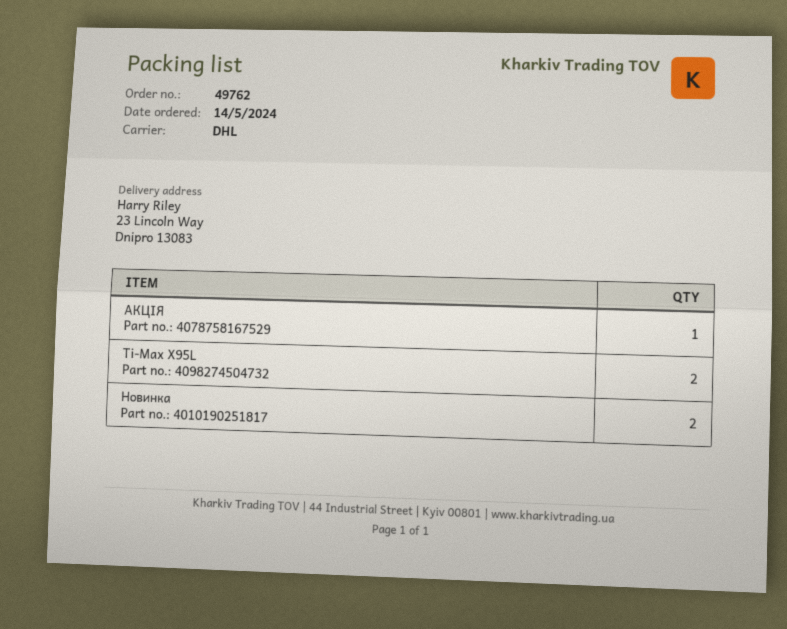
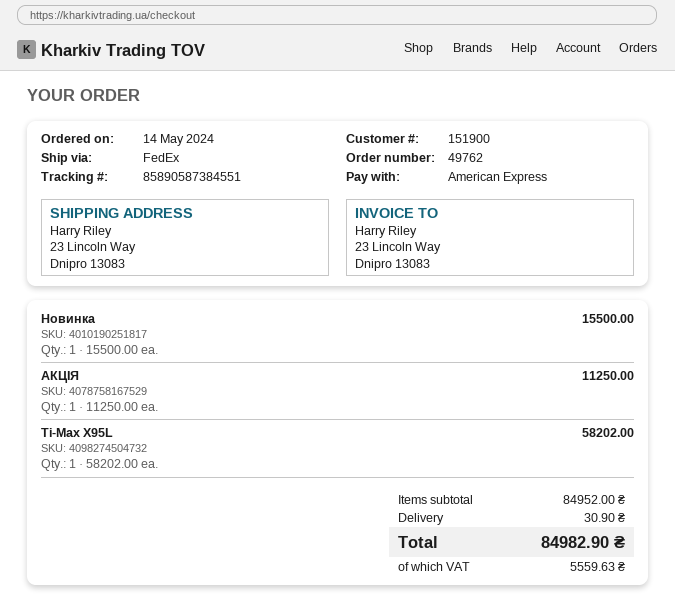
shipping method: DHL -> FedEx
Ti-Max X95L: 2 -> 1
Новинка: 2 -> 1

